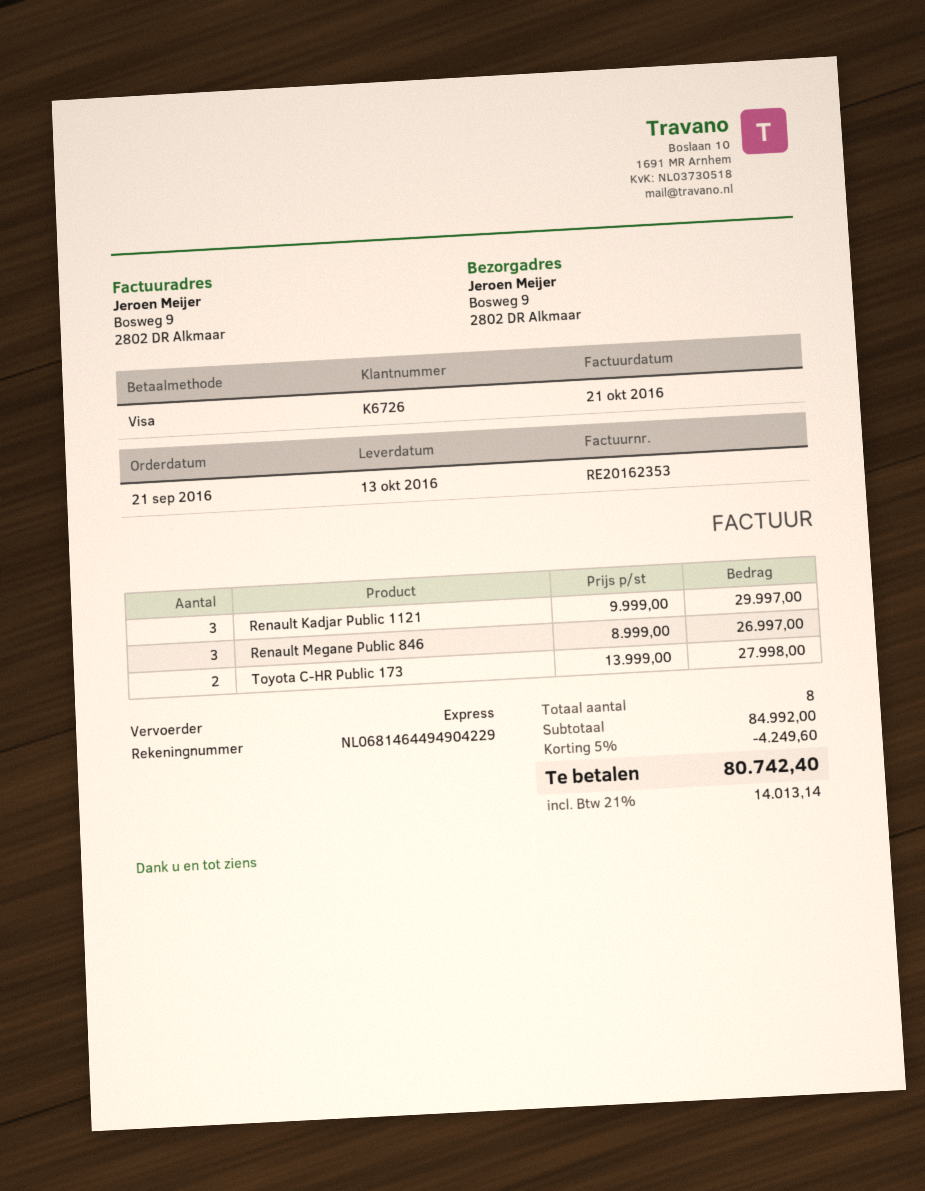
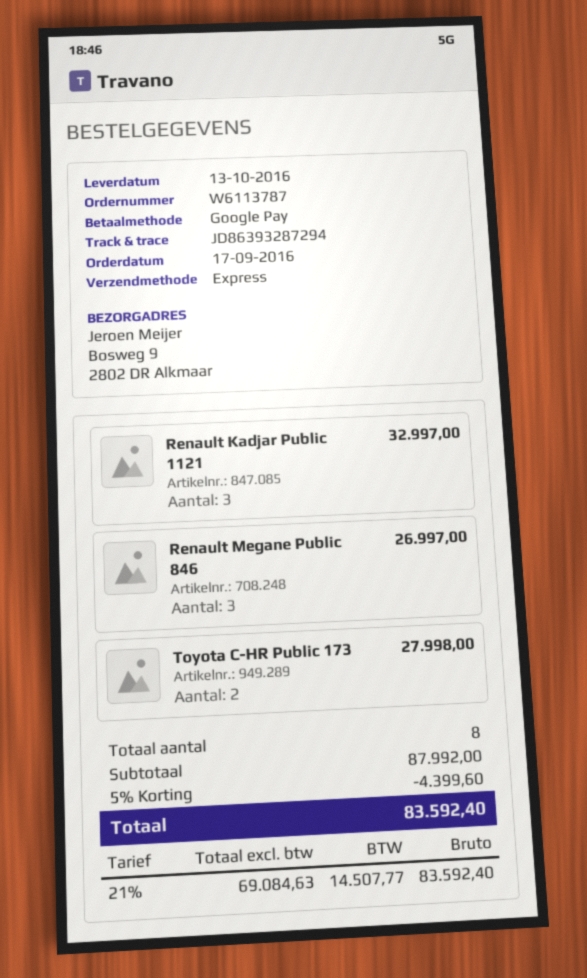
order date: 2016-09-21 -> 2016-09-17
payment method: Visa -> Google Pay
Renault Kadjar Public 1121: 3 for 29997.00 -> 3 for 32997.00
subtotal: 84992.00 -> 87992.00
discount: 5% = 4249.60 -> 5% = 4399.60
tax: 21% = 14013.14 -> 21% = 14507.77
total: 80742.40 -> 83592.40

